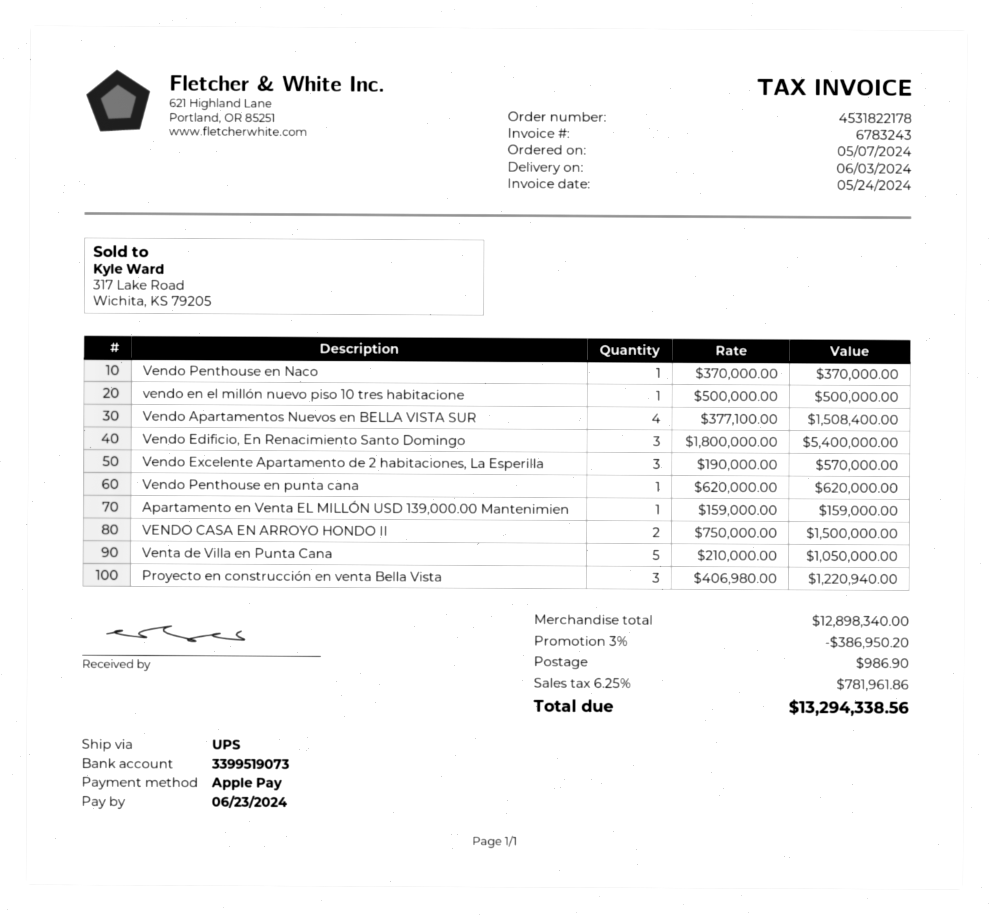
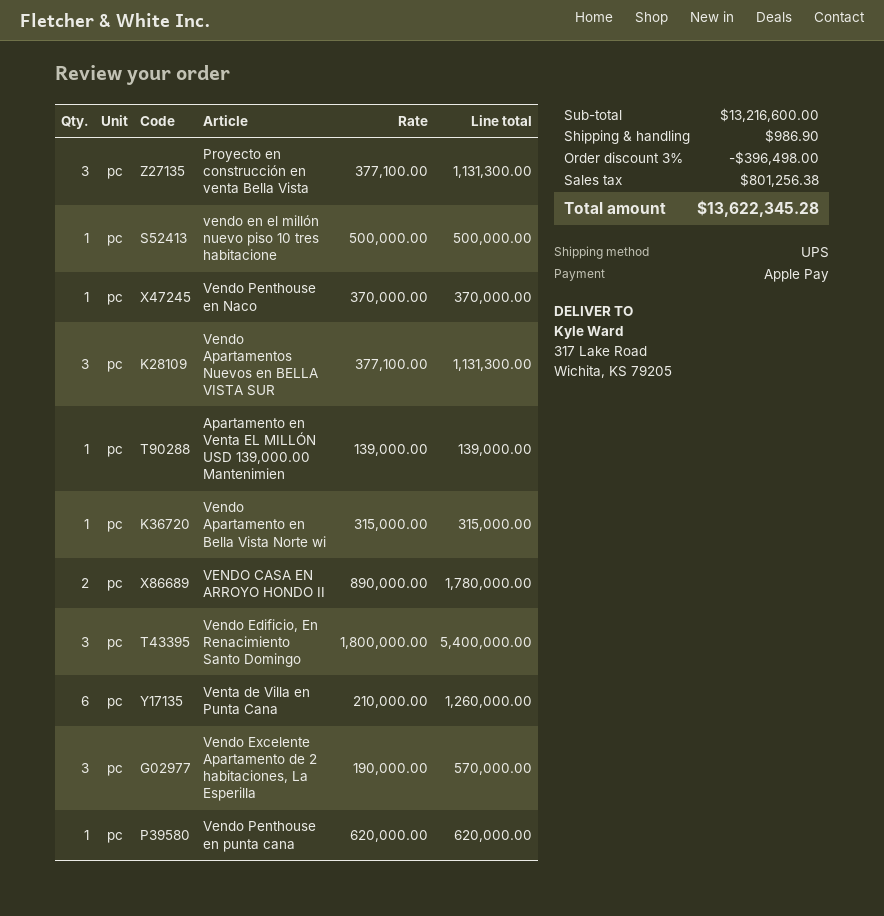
Vendo Apartamentos Nuevos en BELLA VISTA SUR: 4 x 377100.00 = 1508400.00 -> 3 x 377100.00 = 1131300.00
Apartamento en Venta EL MILLÓN USD 139,000.00 Mantenimien: 1 x 159000.00 = 159000.00 -> 1 x 139000.00 = 139000.00
VENDO CASA EN ARROYO HONDO II: 2 x 750000.00 = 1500000.00 -> 2 x 890000.00 = 1780000.00
Venta de Villa en Punta Cana: 5 x 210000.00 = 1050000.00 -> 6 x 210000.00 = 1260000.00
Proyecto en construcción en venta Bella Vista: 3 x 406980.00 = 1220940.00 -> 3 x 377100.00 = 1131300.00
Vendo Apartamento en Bella Vista Norte wi: none -> 1 x 315000.00 = 315000.00
subtotal: 12898340.00 -> 13216600.00
discount: 3% = 386950.20 -> 3% = 396498.00
tax: 781961.86 -> 801256.38
total: 13294338.56 -> 13622345.28

